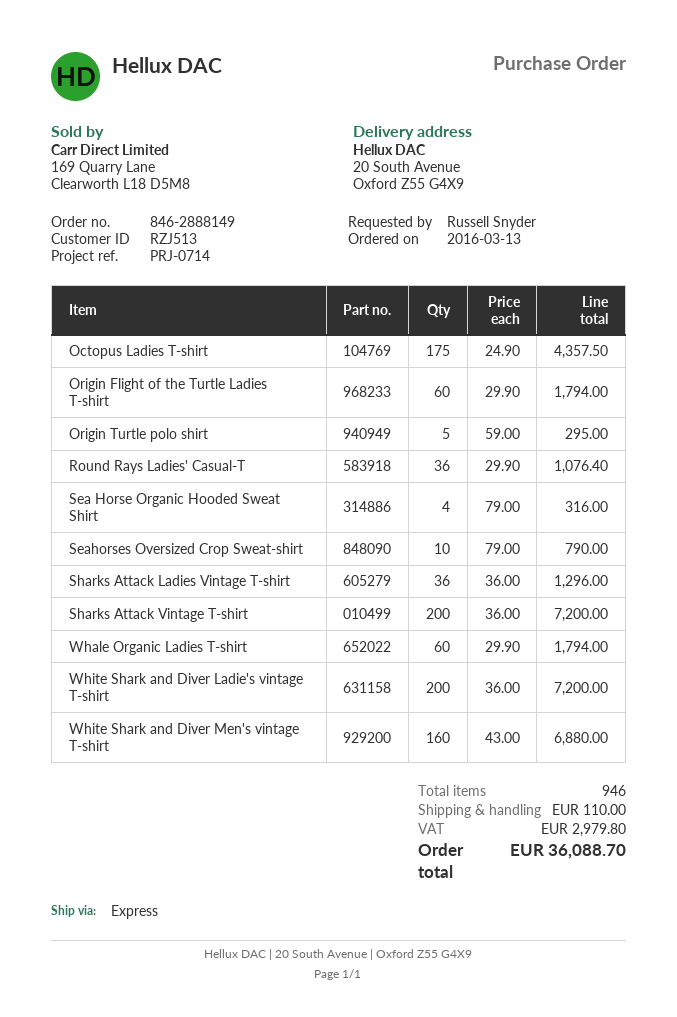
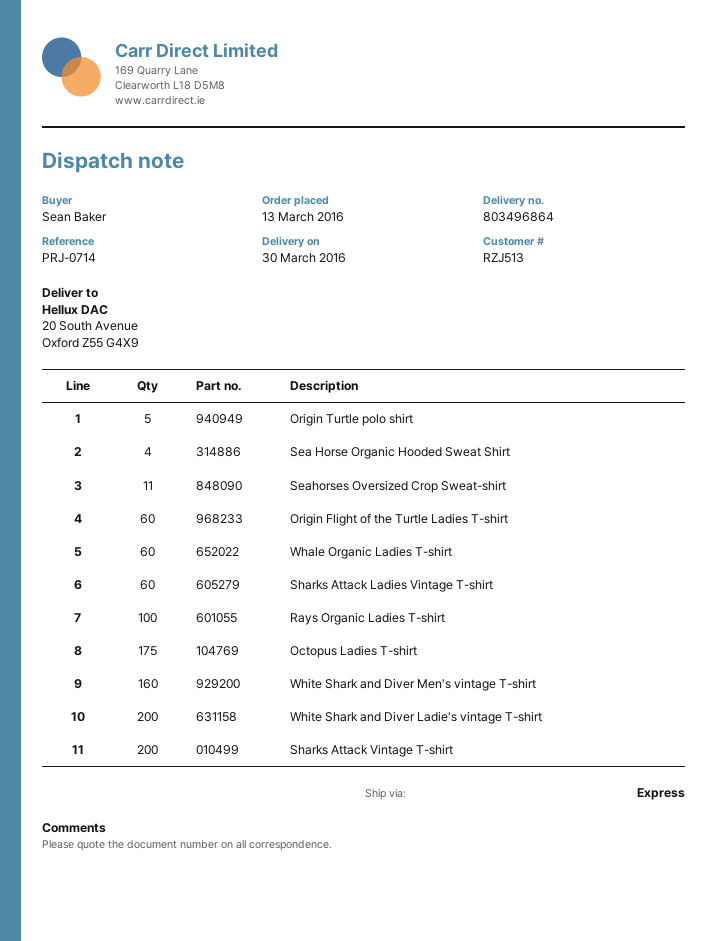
ordered by: Russell Snyder -> Sean Baker
Round Rays Ladies' Casual-T: 36 -> none
Seahorses Oversized Crop Sweat-shirt: 10 -> 11
Sharks Attack Ladies Vintage T-shirt: 36 -> 60
Rays Organic Ladies T-shirt: none -> 100

